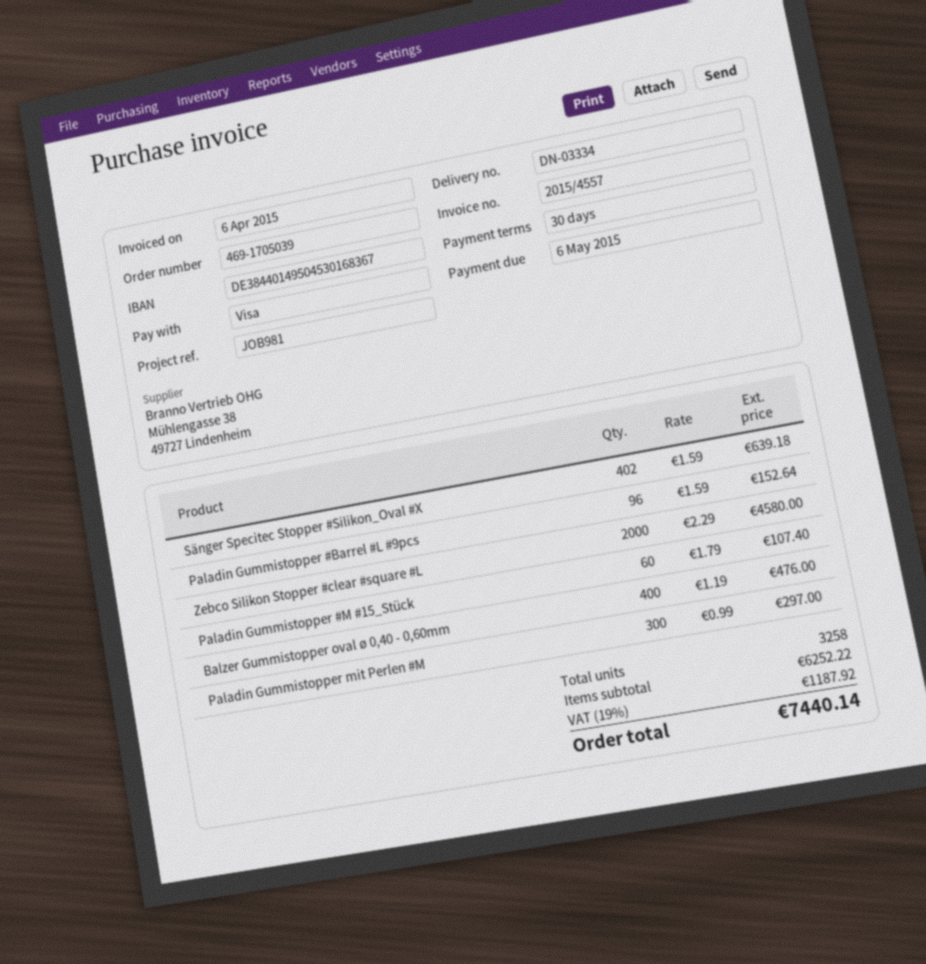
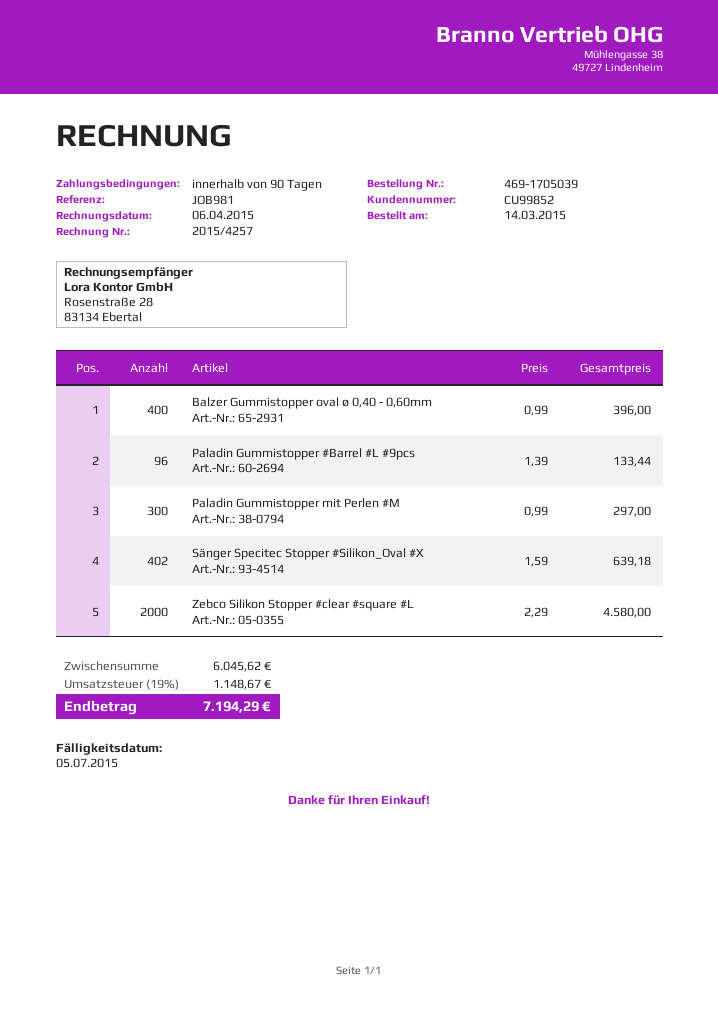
invoice number: 2015/4557 -> 2015/4257
payment terms: 30 days -> 90 days
due date: 2015-05-06 -> 2015-07-05
Paladin Gummistopper #Barrel #L #9pcs: 96 x 1.59 = 152.64 -> 96 x 1.39 = 133.44
Paladin Gummistopper #M #15_Stück: 60 x 1.79 = 107.40 -> none
Balzer Gummistopper oval ø 0,40 - 0,60mm: 400 x 1.19 = 476.00 -> 400 x 0.99 = 396.00
subtotal: 6252.22 -> 6045.62
tax: 19% = 1187.92 -> 19% = 1148.67
total: 7440.14 -> 7194.29

